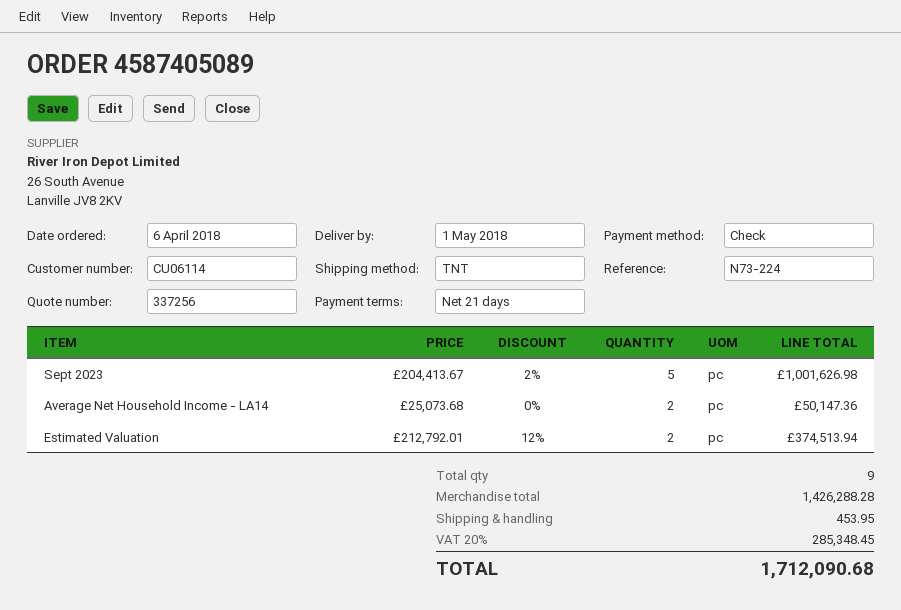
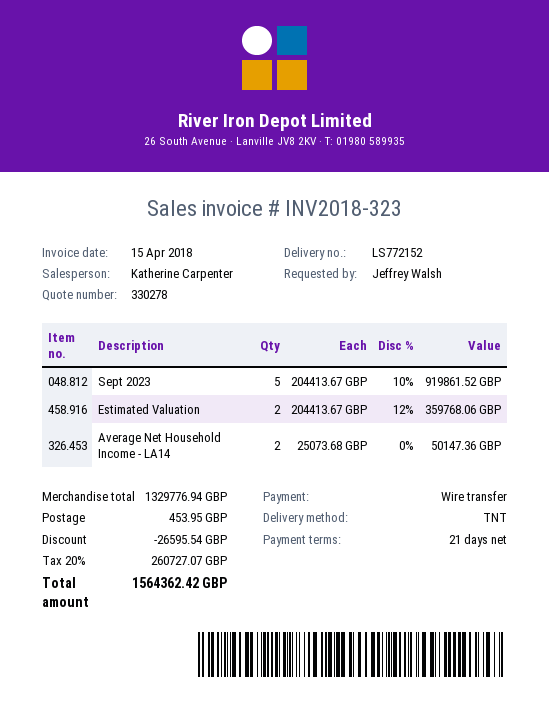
quote number: 337256 -> 330278
payment method: cheque -> bank transfer
Sept 2023: 5 x 204413.67 - 2% = 1001626.98 -> 5 x 204413.67 - 10% = 919861.52
Estimated Valuation: 2 x 212792.01 - 12% = 374513.94 -> 2 x 204413.67 - 12% = 359768.06
subtotal: 1426288.28 -> 1329776.94
discount: none -> 26595.54
tax: 20% = 285348.45 -> 20% = 260727.07
total: 1712090.68 -> 1564362.42

